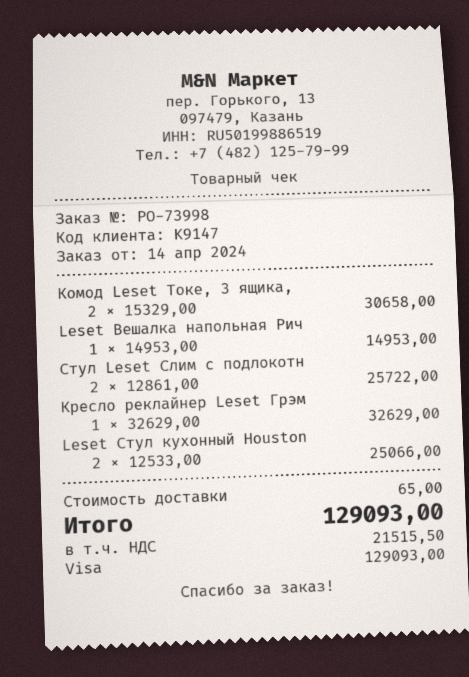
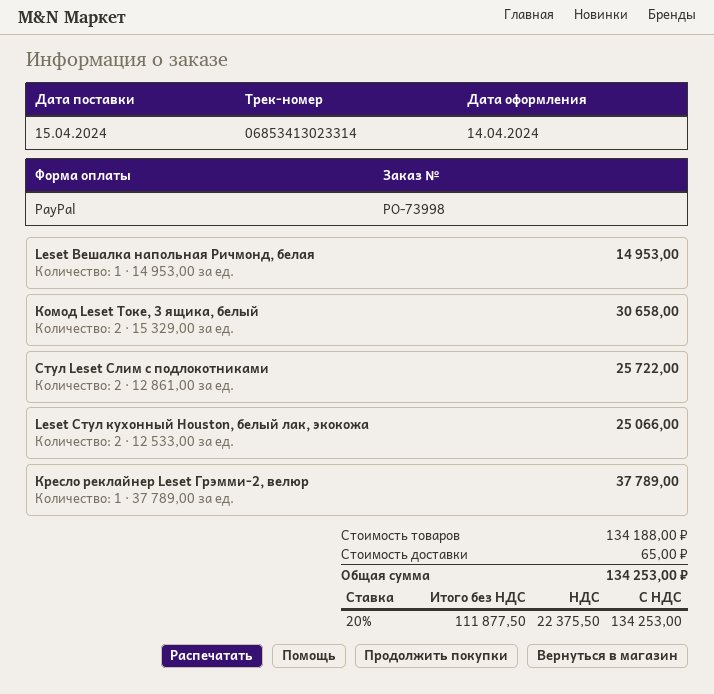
payment method: Visa -> PayPal
Кресло реклайнер Leset Грэм: 1 x 32629.00 = 32629.00 -> 1 x 37789.00 = 37789.00
tax: 21515.50 -> 22375.50
total: 129093.00 -> 134253.00

